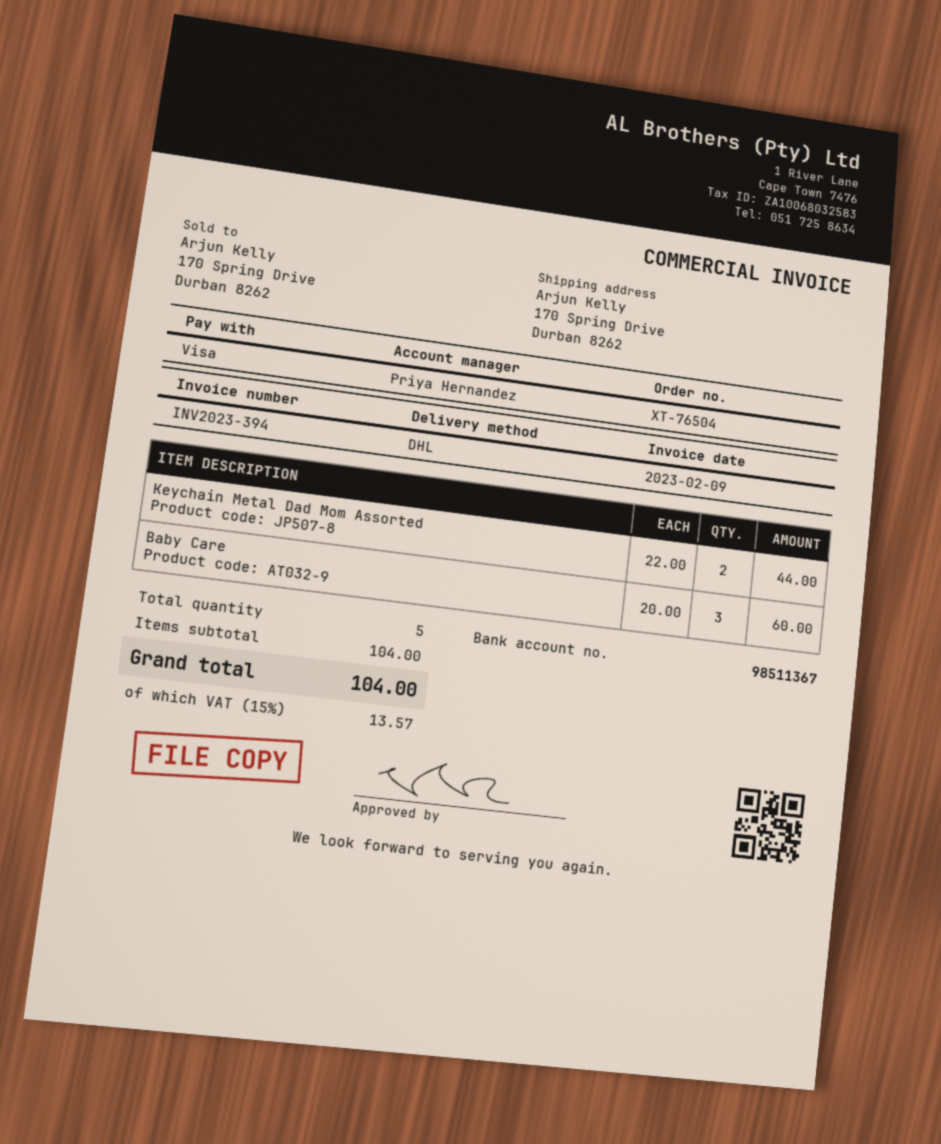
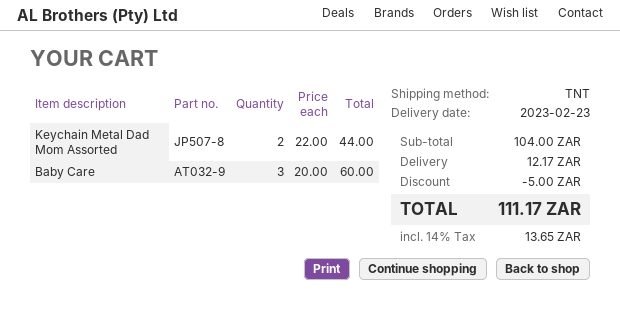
shipping method: DHL -> TNT
discount: none -> 5.00
shipping: none -> 12.17
tax: 15% = 13.57 -> 14% = 13.65
total: 104.00 -> 111.17

